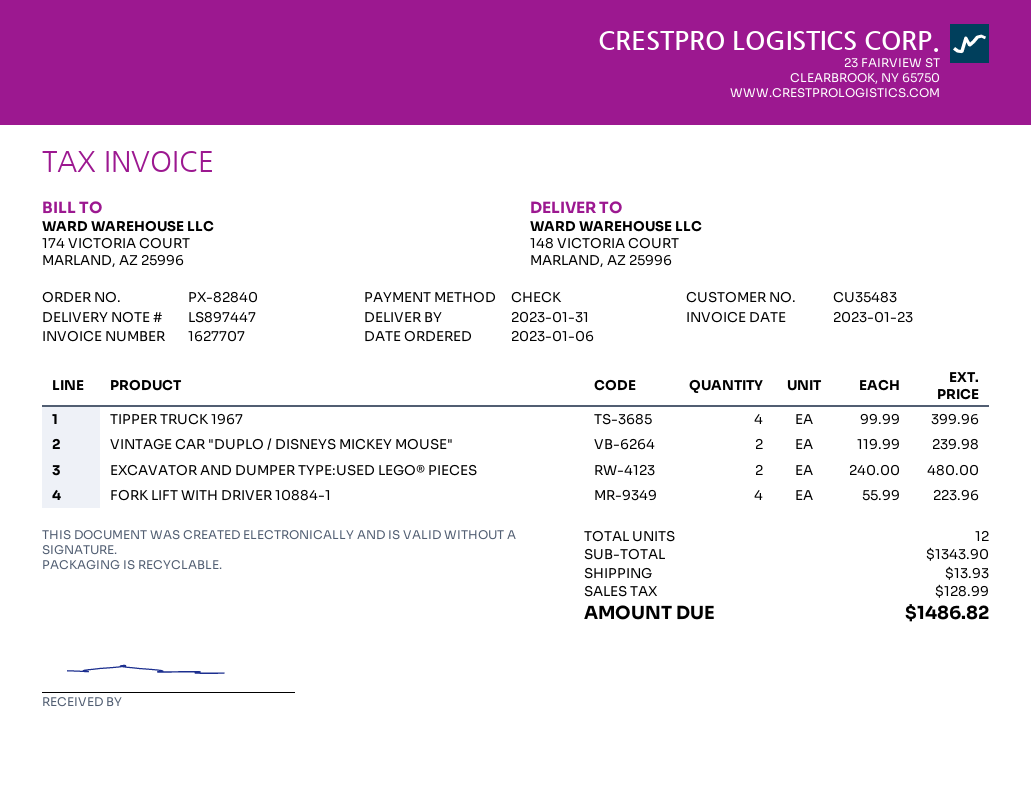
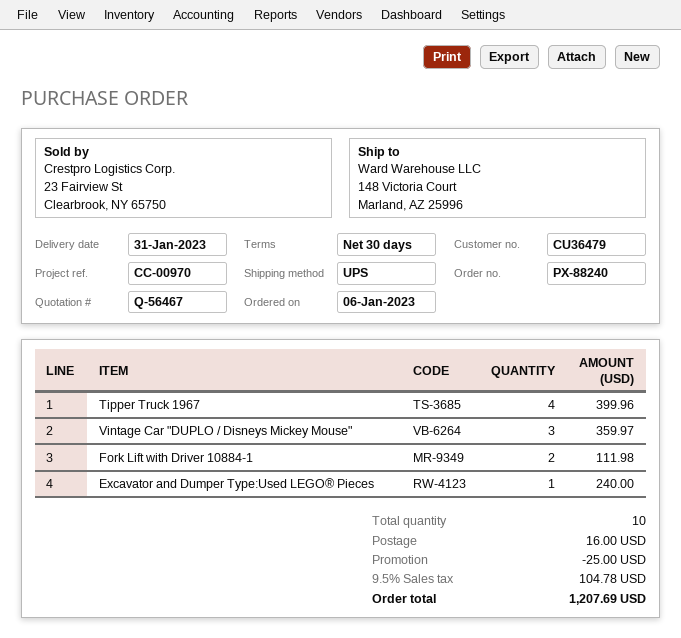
order number: PX-82840 -> PX-88240
customer number: CU35483 -> CU36479
VINTAGE CAR "DUPLO / DISNEYS MICKEY MOUSE": 2 for 239.98 -> 3 for 359.97
EXCAVATOR AND DUMPER TYPE:USED LEGO® PIECES: 2 for 480.00 -> 1 for 240.00
FORK LIFT WITH DRIVER 10884-1: 4 for 223.96 -> 2 for 111.98
total quantity: 12 -> 10
discount: none -> 25.00
shipping: 13.93 -> 16.00
tax: 128.99 -> 104.78
total: 1486.82 -> 1207.69

